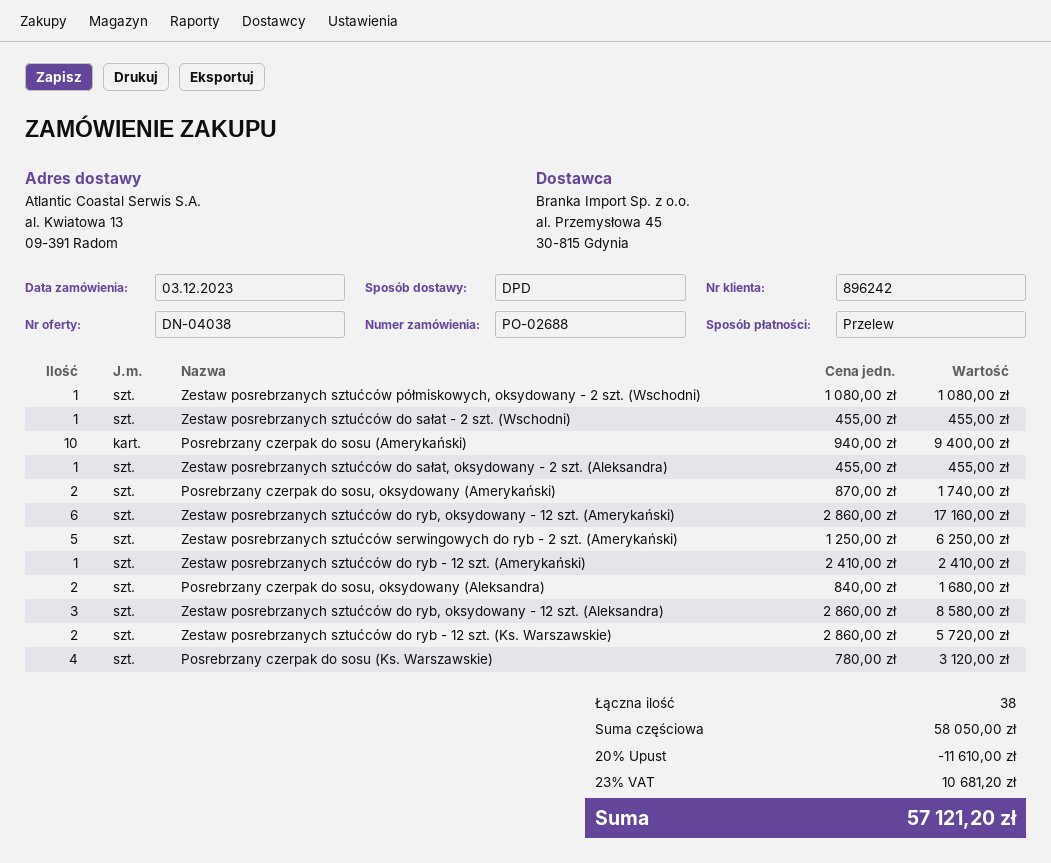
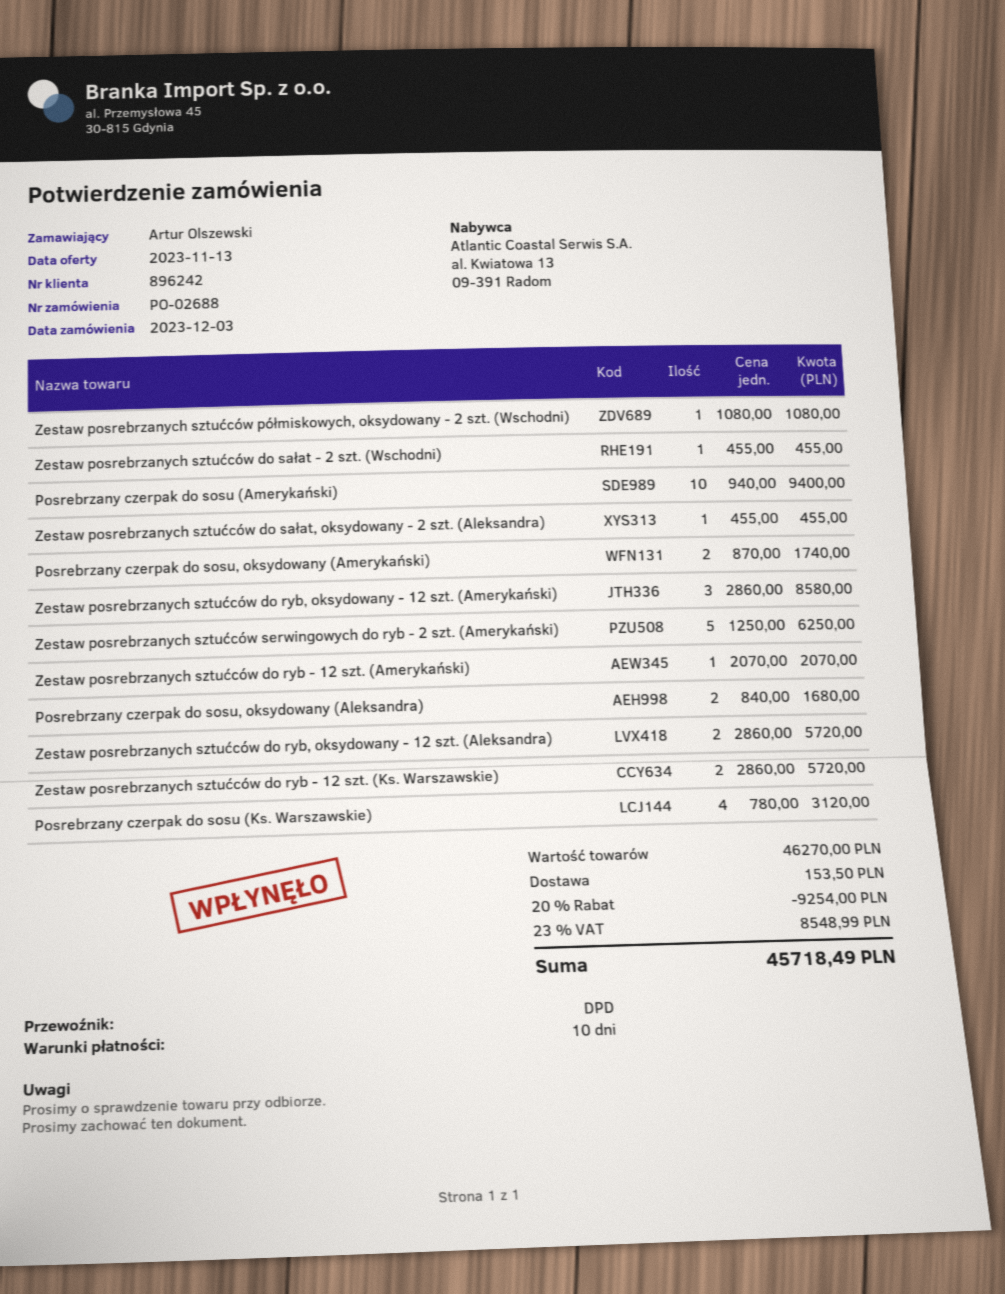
Zestaw posrebrzanych sztućców do ryb, oksydowany - 12 szt. (Amerykański): 6 x 2860.00 = 17160.00 -> 3 x 2860.00 = 8580.00
Zestaw posrebrzanych sztućców do ryb - 12 szt. (Amerykański): 1 x 2410.00 = 2410.00 -> 1 x 2070.00 = 2070.00
Zestaw posrebrzanych sztućców do ryb, oksydowany - 12 szt. (Aleksandra): 3 x 2860.00 = 8580.00 -> 2 x 2860.00 = 5720.00
subtotal: 58050.00 -> 46270.00
discount: 20% = 11610.00 -> 20% = 9254.00
shipping: none -> 153.50
tax: 23% = 10681.20 -> 23% = 8548.99
total: 57121.20 -> 45718.49

